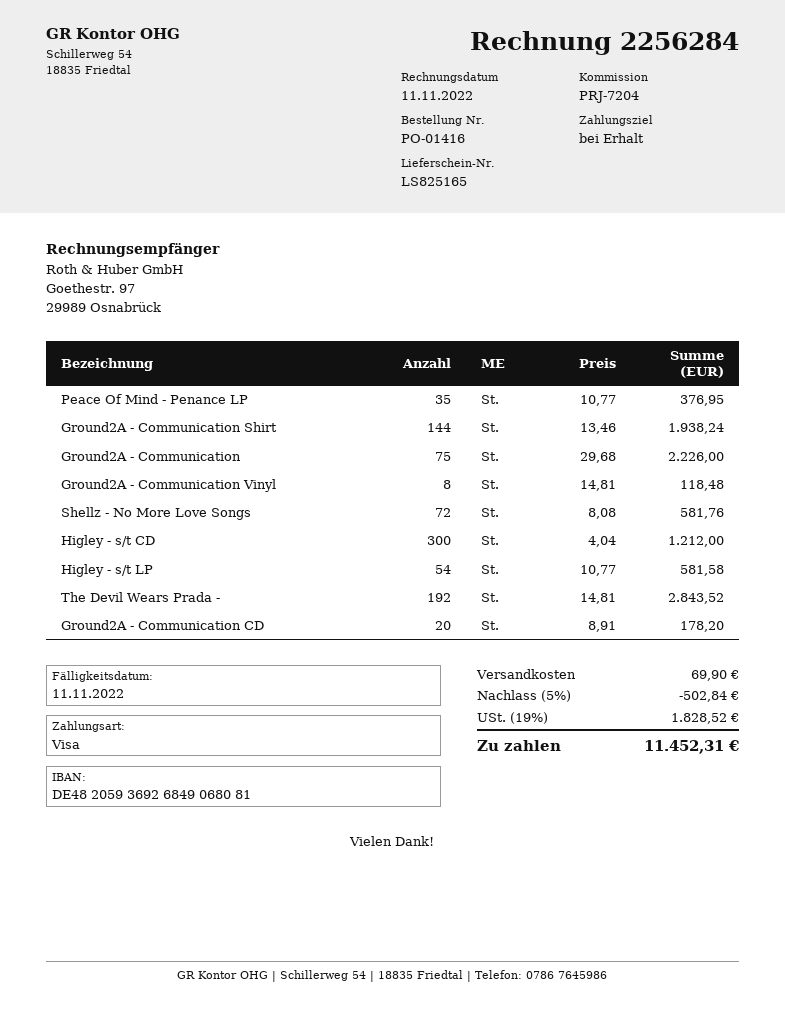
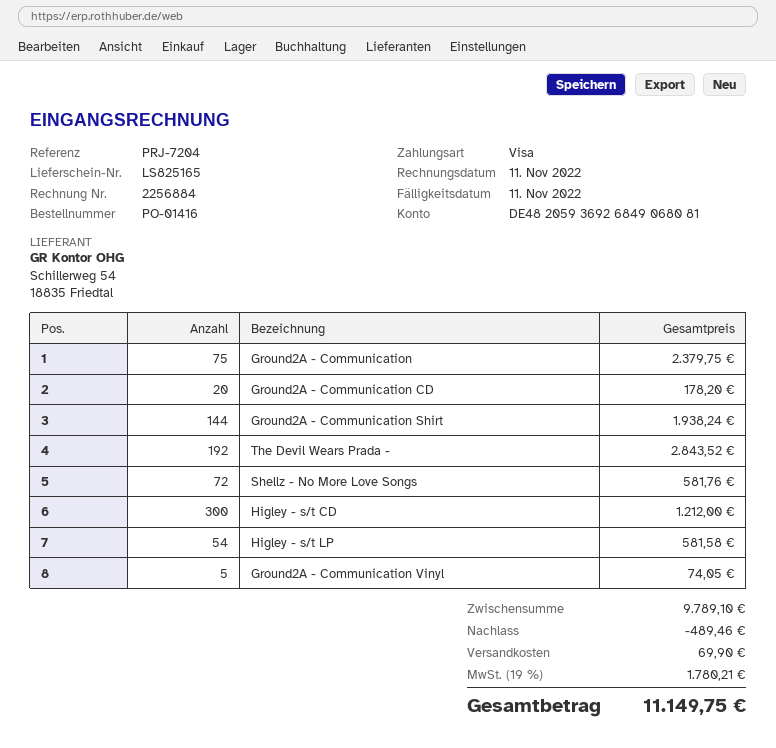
invoice number: 2256284 -> 2256884
Peace Of Mind - Penance LP: 35 for 376.95 -> none
Ground2A - Communication: 75 for 2226.00 -> 75 for 2379.75
Ground2A - Communication Vinyl: 8 for 118.48 -> 5 for 74.05
discount: 502.84 -> 489.46
tax: 19% = 1828.52 -> 19% = 1780.21
total: 11452.31 -> 11149.75

